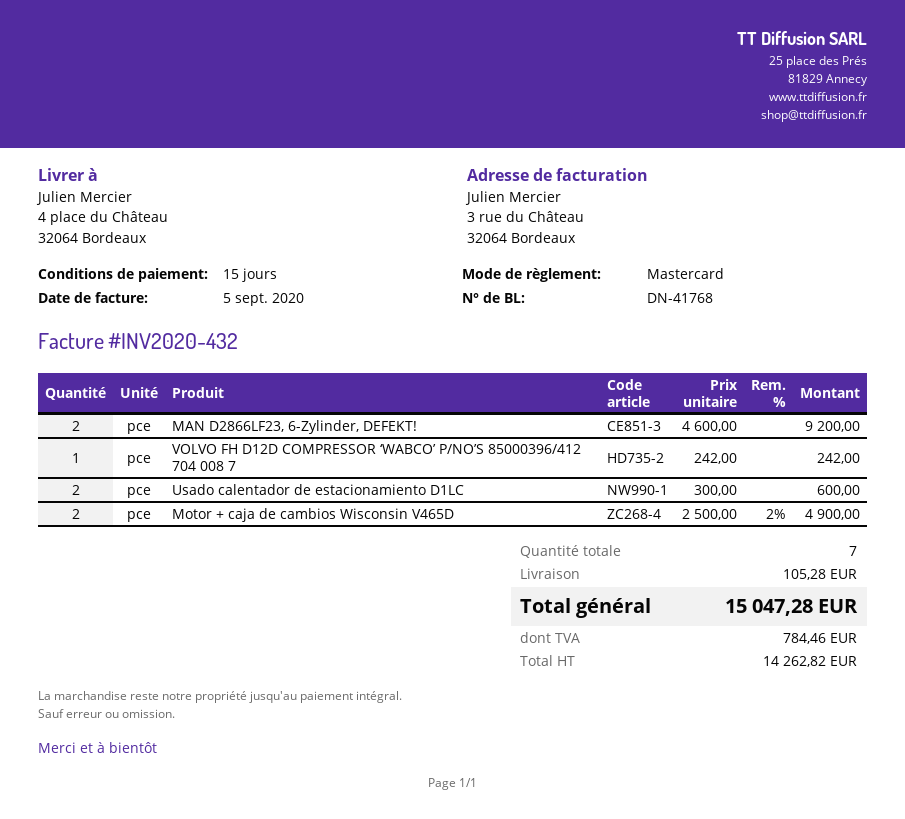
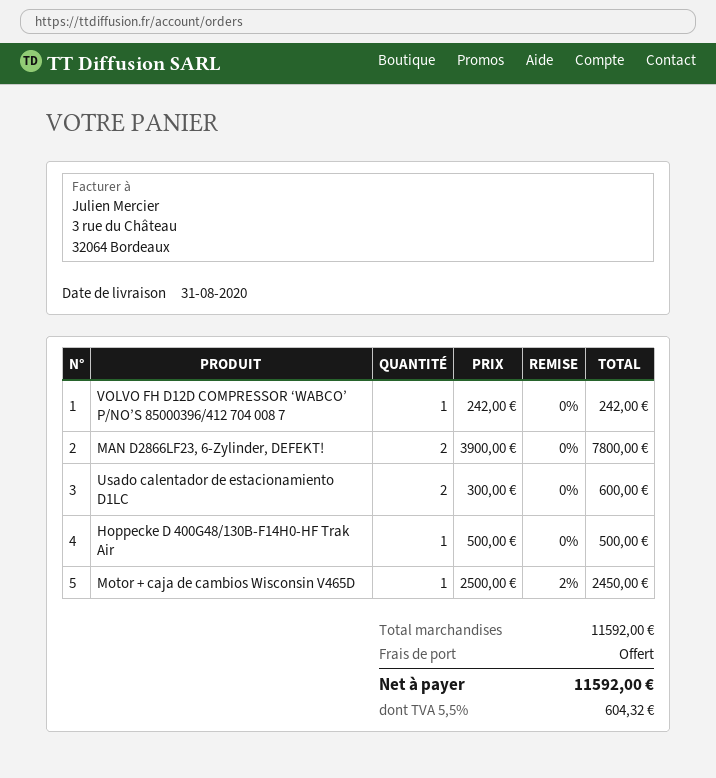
MAN D2866LF23, 6-Zylinder, DEFEKT!: 2 x 4600.00 = 9200.00 -> 2 x 3900.00 = 7800.00
Motor + caja de cambios Wisconsin V465D: 2 x 2500.00 - 2% = 4900.00 -> 1 x 2500.00 - 2% = 2450.00
Hoppecke D 400G48/130B-F14H0-HF Trak Air: none -> 1 x 500.00 = 500.00
shipping: 105.28 -> 0.00
tax: 784.46 -> 604.32
total: 15047.28 -> 11592.00

